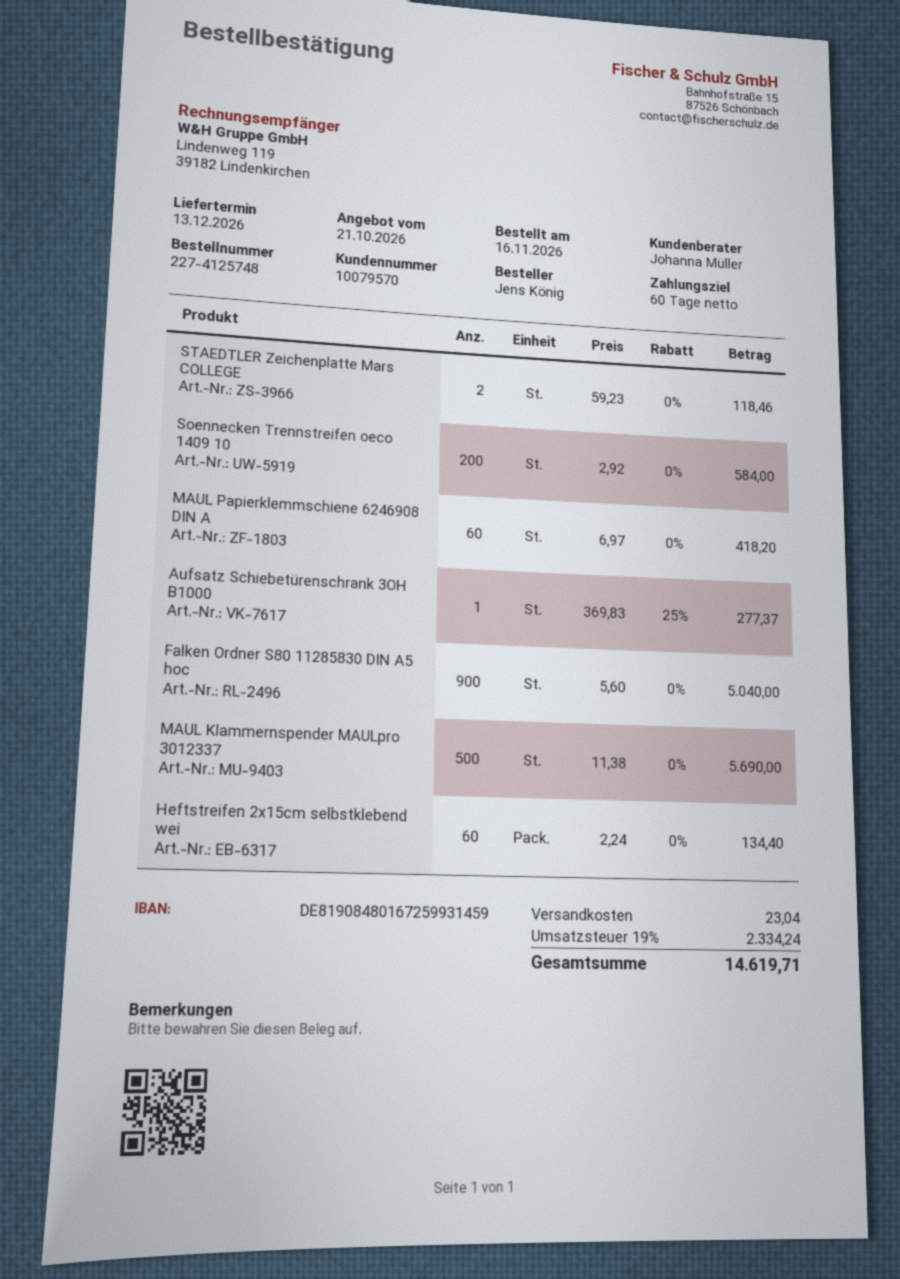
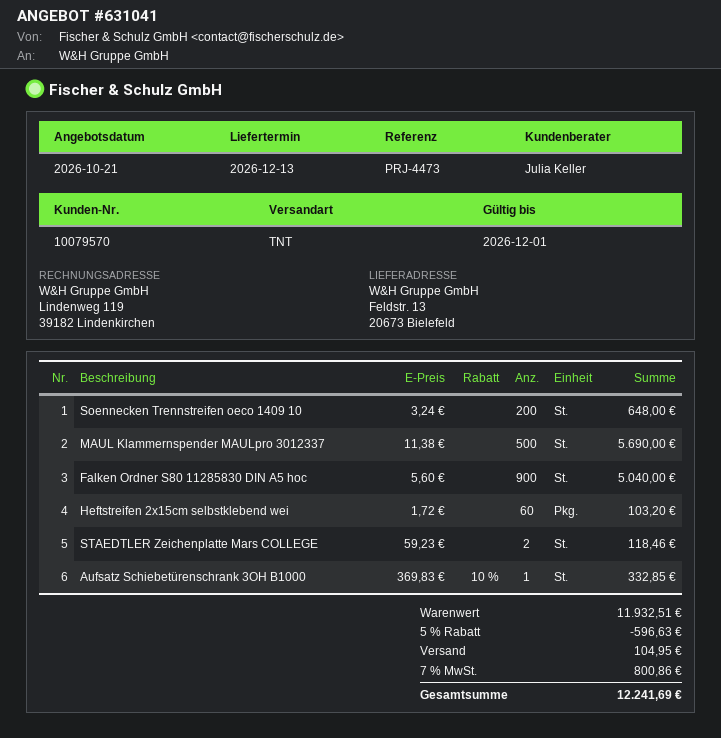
sales rep: Johanna Müller -> Julia Keller
Soennecken Trennstreifen oeco 1409 10: 200 x 2.92 = 584.00 -> 200 x 3.24 = 648.00
MAUL Papierklemmschiene 6246908 DIN A: 60 x 6.97 = 418.20 -> none
Aufsatz Schiebetürenschrank 3OH B1000: 1 x 369.83 - 25% = 277.37 -> 1 x 369.83 - 10% = 332.85
Heftstreifen 2x15cm selbstklebend wei: 60 x 2.24 = 134.40 -> 60 x 1.72 = 103.20
discount: none -> 5% = 596.63
shipping: 23.04 -> 104.95
tax: 19% = 2334.24 -> 7% = 800.86
total: 14619.71 -> 12241.69

